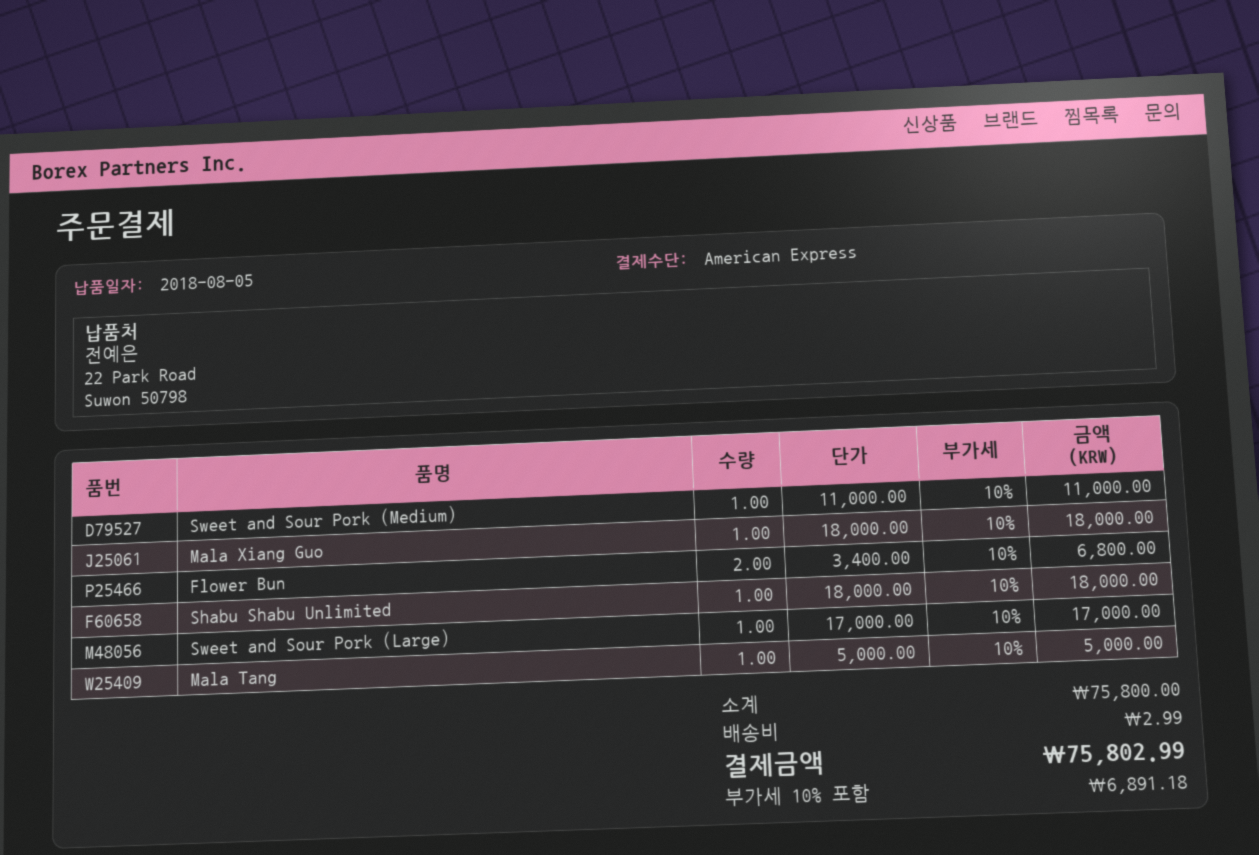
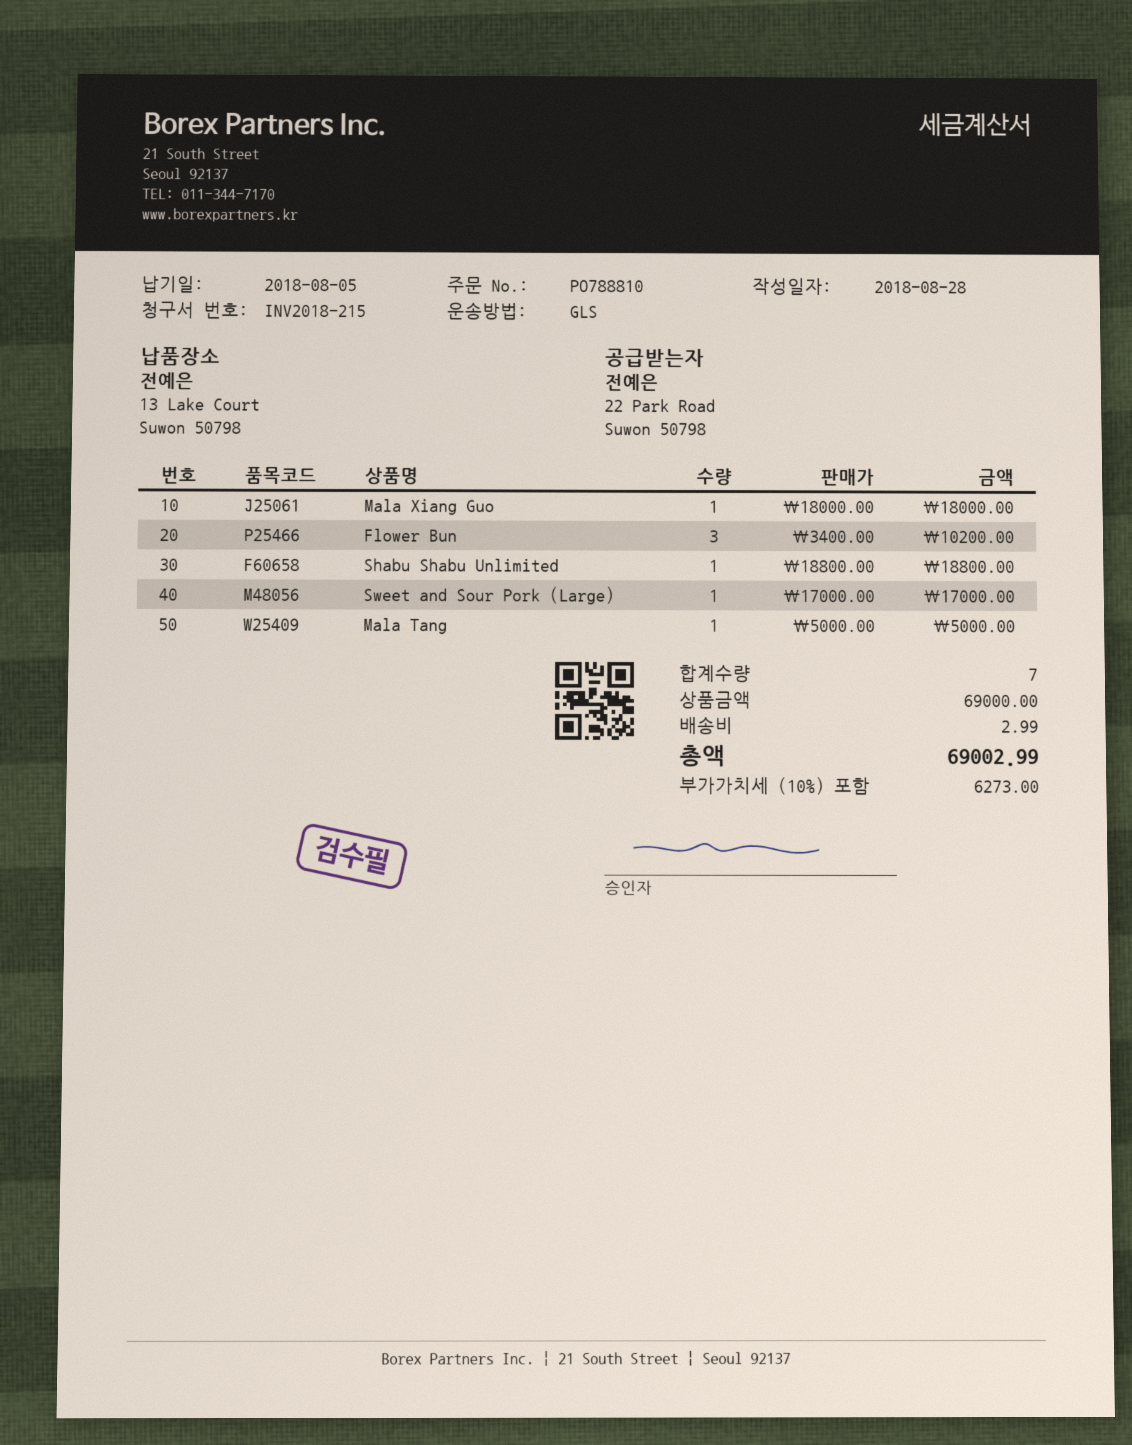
ship to: 22 Park Road, Suwon 50798 -> 13 Lake Court, Suwon 50798
Sweet and Sour Pork (Medium): 1 x 11000.00 = 11000.00 -> none
Flower Bun: 2 x 3400.00 = 6800.00 -> 3 x 3400.00 = 10200.00
Shabu Shabu Unlimited: 1 x 18000.00 = 18000.00 -> 1 x 18800.00 = 18800.00
subtotal: 75800.00 -> 69000.00
tax: 10% = 6891.18 -> 10% = 6273.00
total: 75802.99 -> 69002.99

